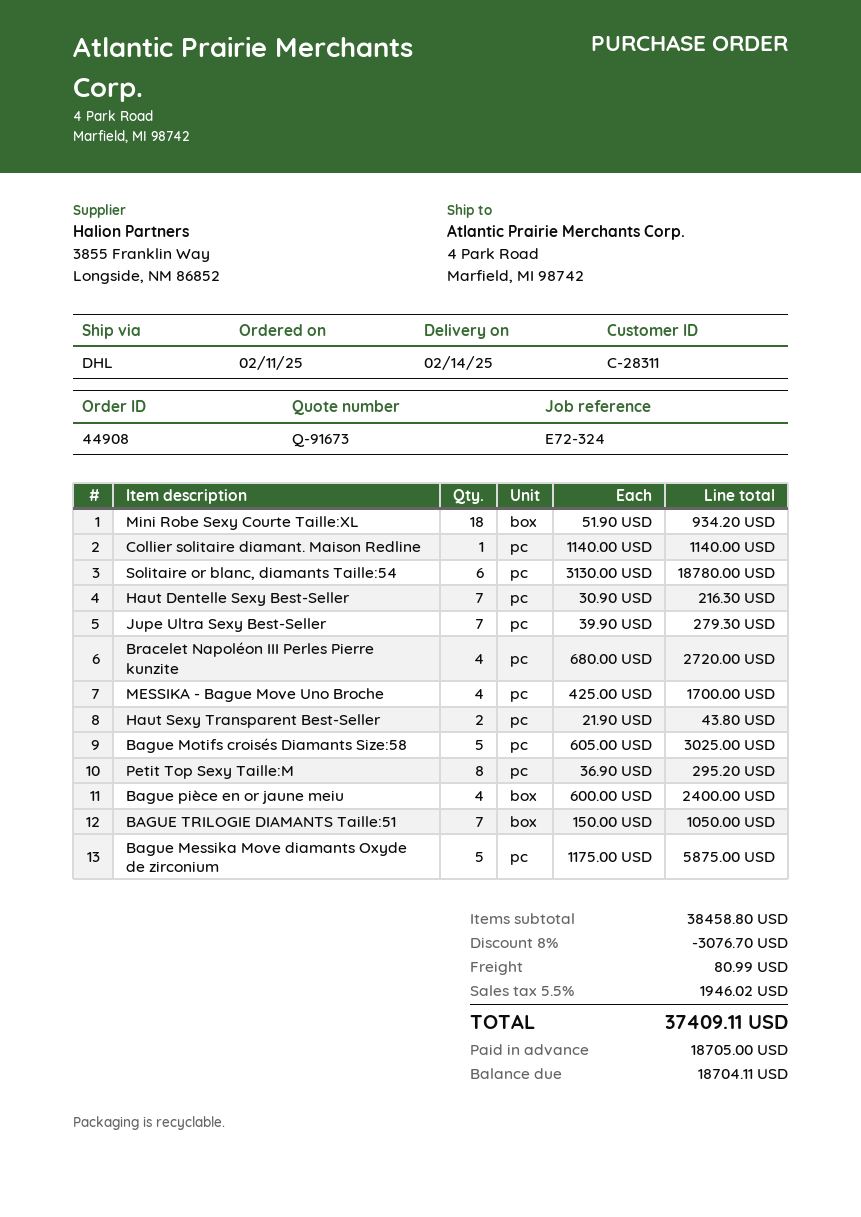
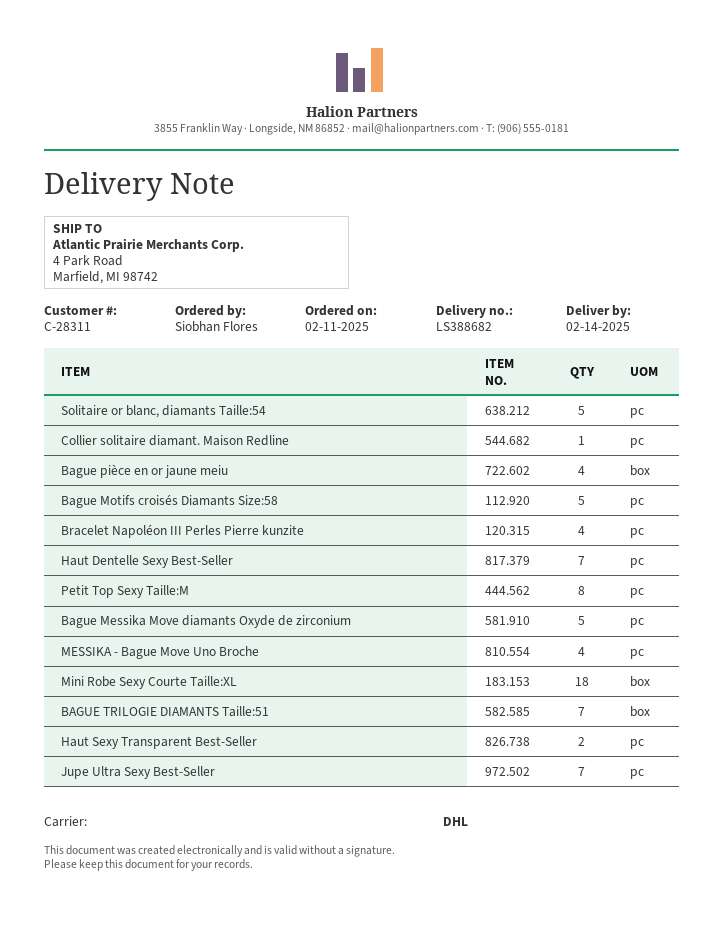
Solitaire or blanc, diamants Taille:54: 6 -> 5

